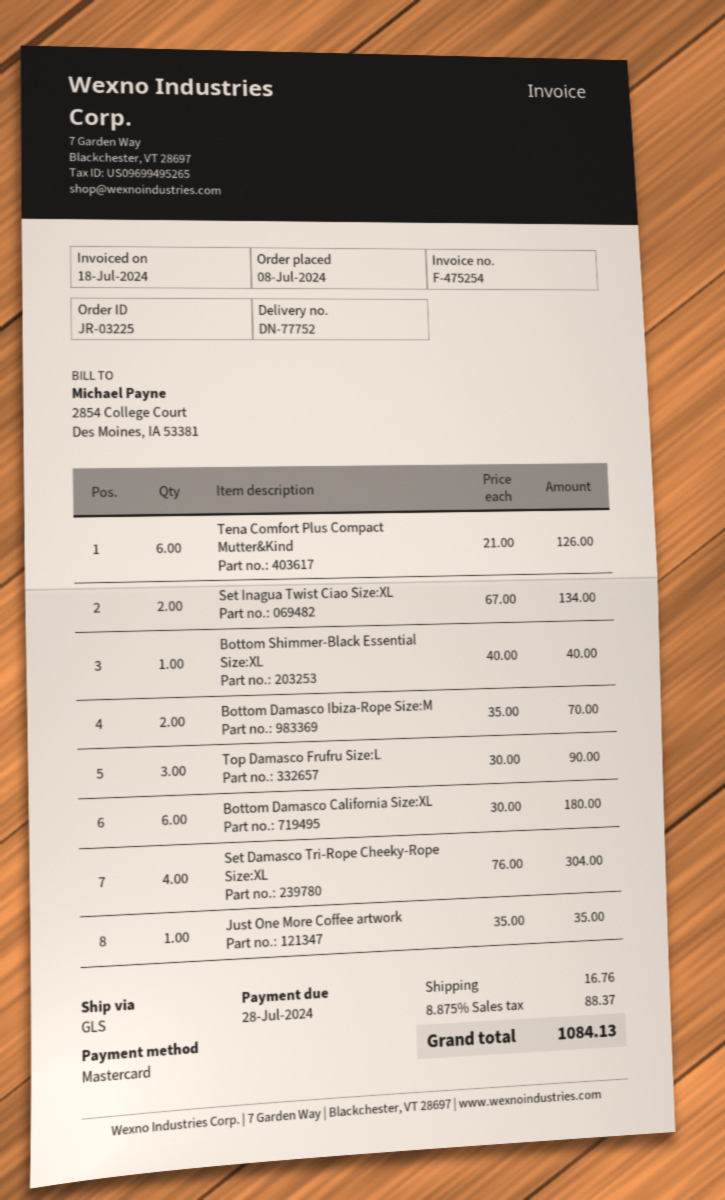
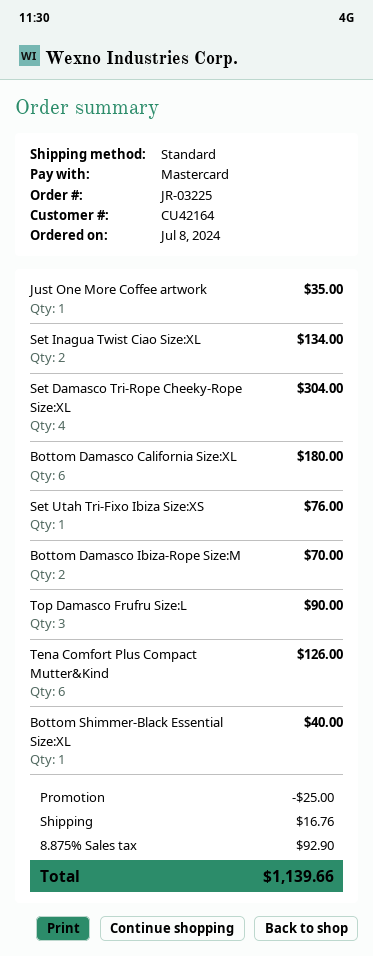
shipping method: GLS -> standard
Set Utah Tri-Fixo Ibiza Size:XS: none -> 1 for 76.00
discount: none -> 25.00
tax: 8.875% = 88.37 -> 8.875% = 92.90
total: 1084.13 -> 1139.66

